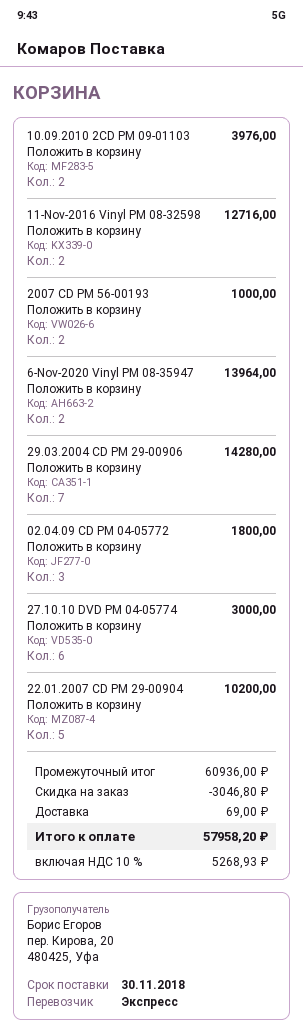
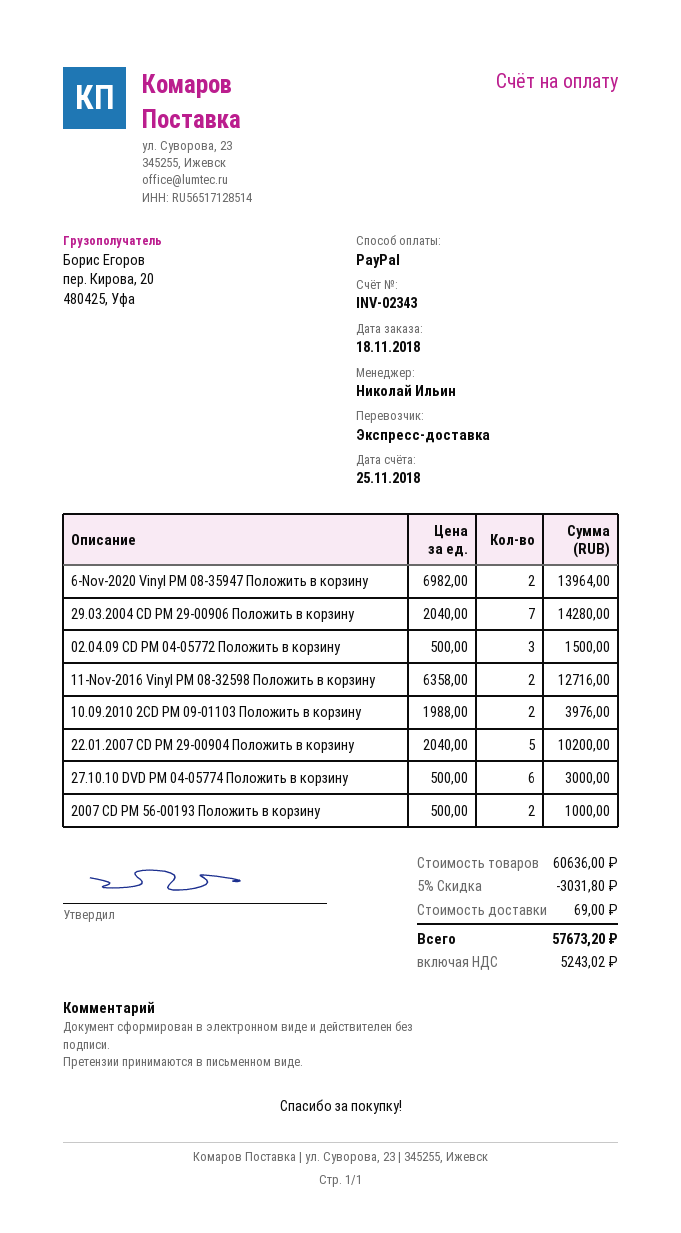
02.04.09 CD PM 04-05772 Положить в корзину: 3 for 1800.00 -> 3 for 1500.00
subtotal: 60936.00 -> 60636.00
discount: 3046.80 -> 3031.80
tax: 5268.93 -> 5243.02
total: 57958.20 -> 57673.20

